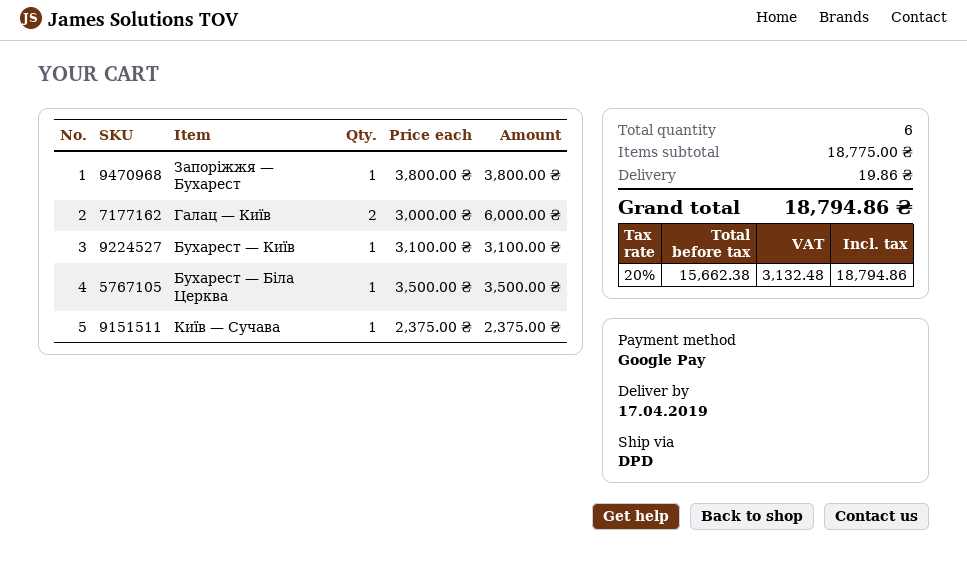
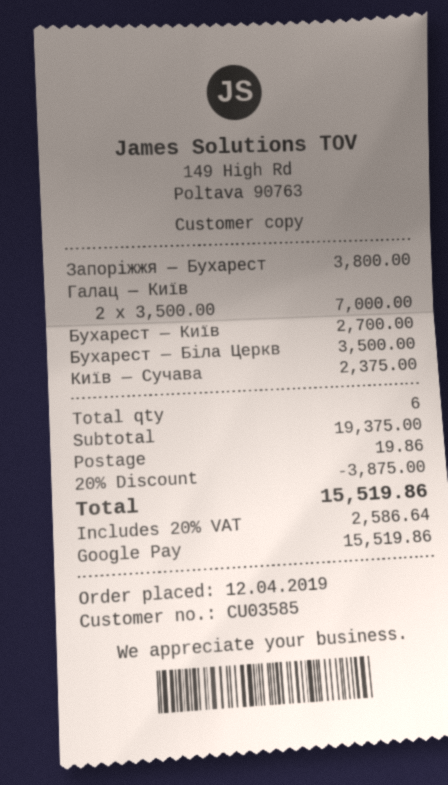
Галац — Київ: 2 x 3000.00 = 6000.00 -> 2 x 3500.00 = 7000.00
Бухарест — Київ: 1 x 3100.00 = 3100.00 -> 1 x 2700.00 = 2700.00
subtotal: 18775.00 -> 19375.00
discount: none -> 20% = 3875.00
tax: 20% = 3132.48 -> 20% = 2586.64
total: 18794.86 -> 15519.86

